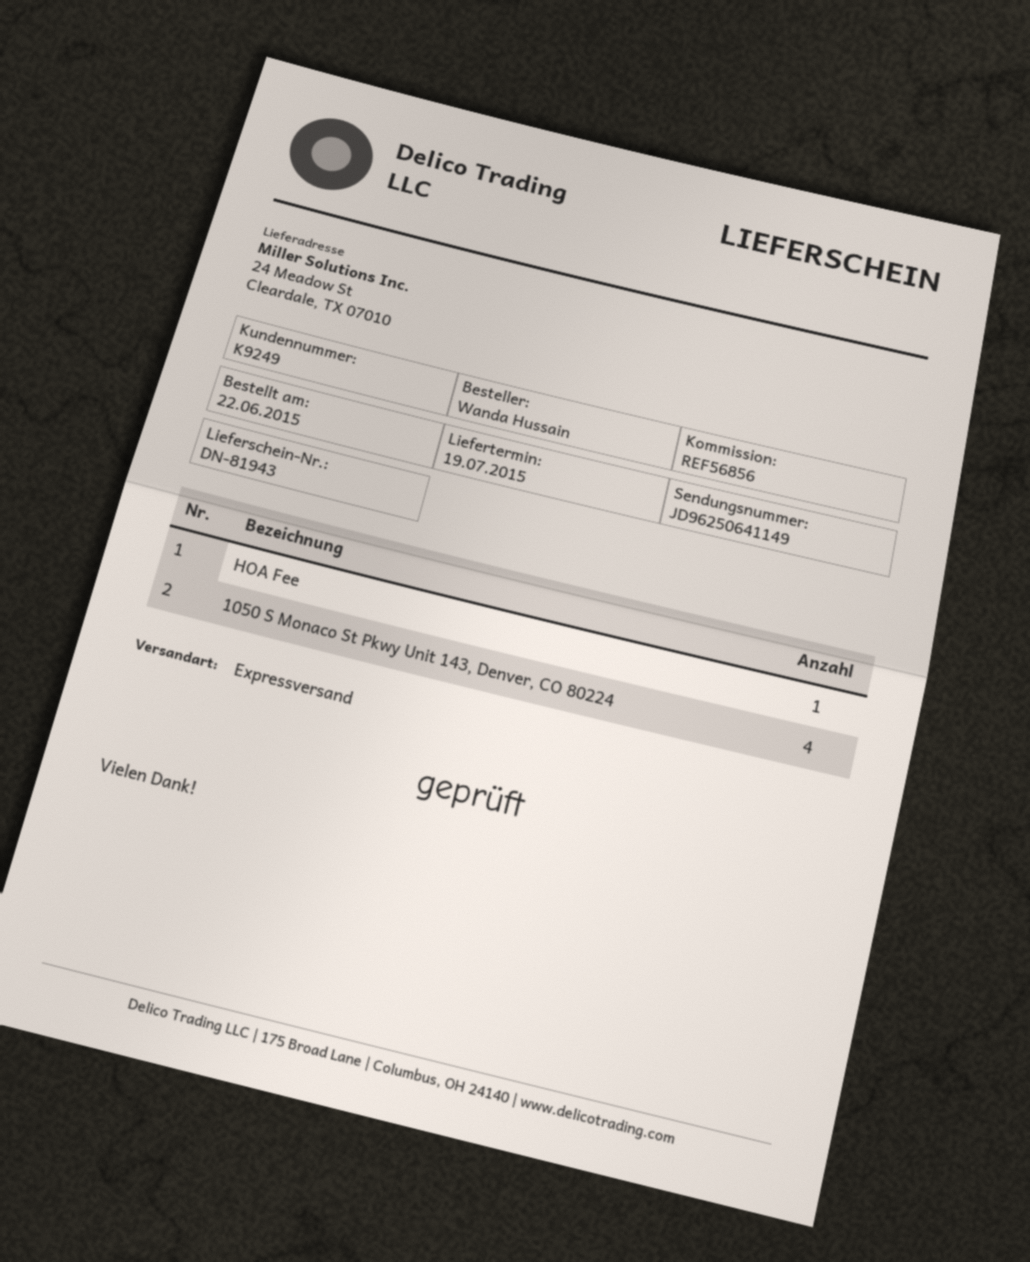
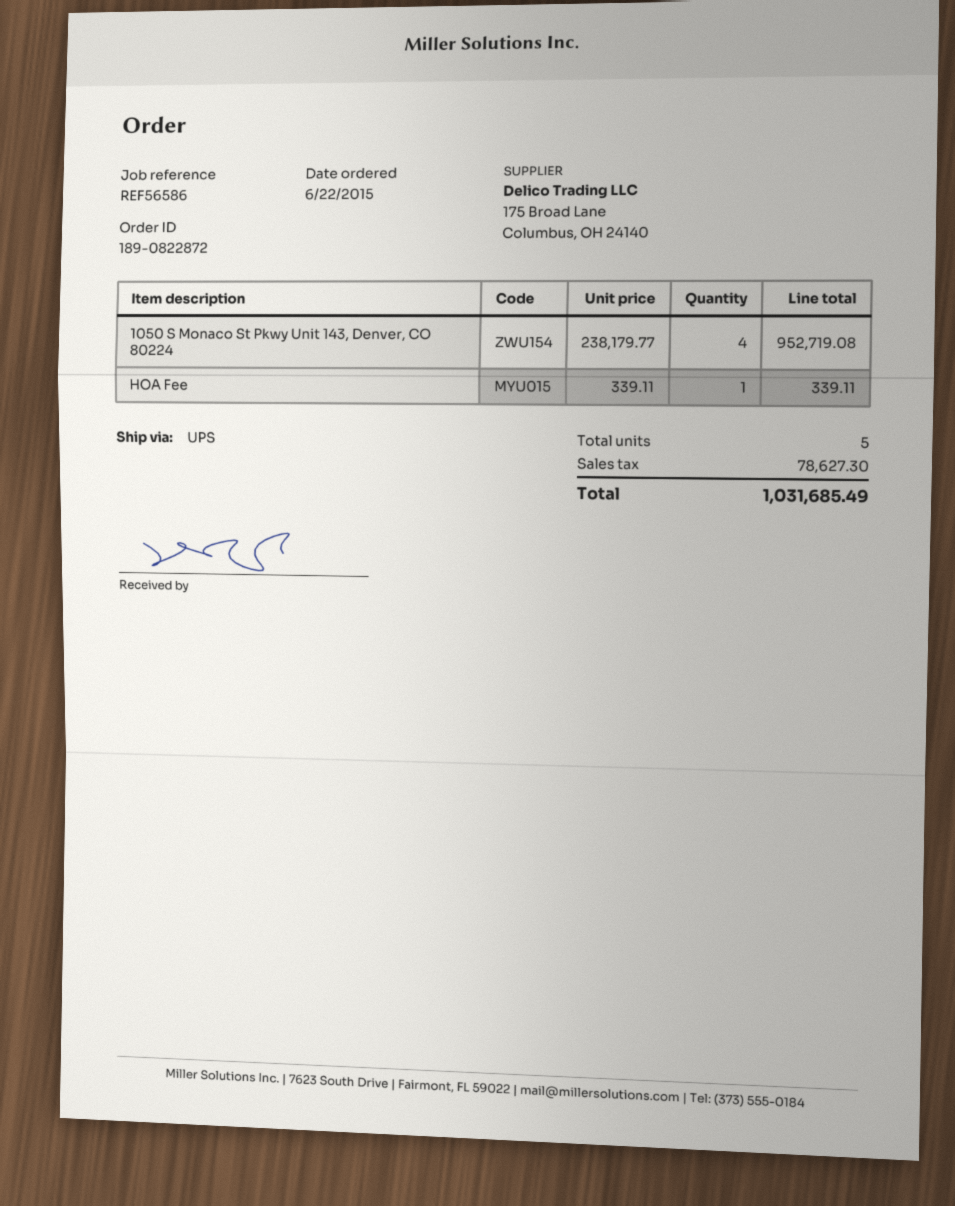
reference: REF56856 -> REF56586
shipping method: express -> UPS

